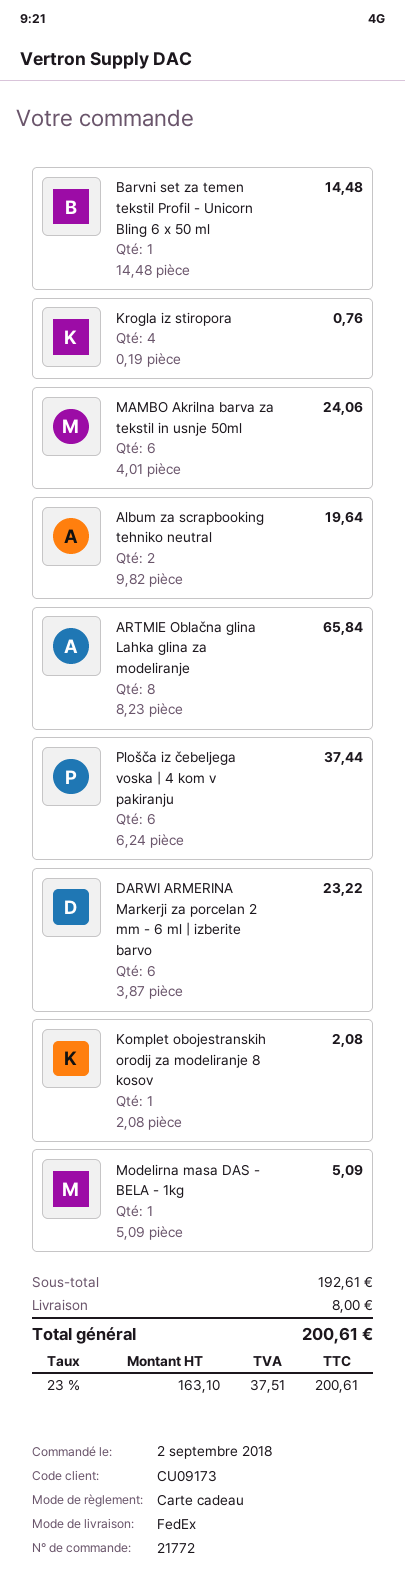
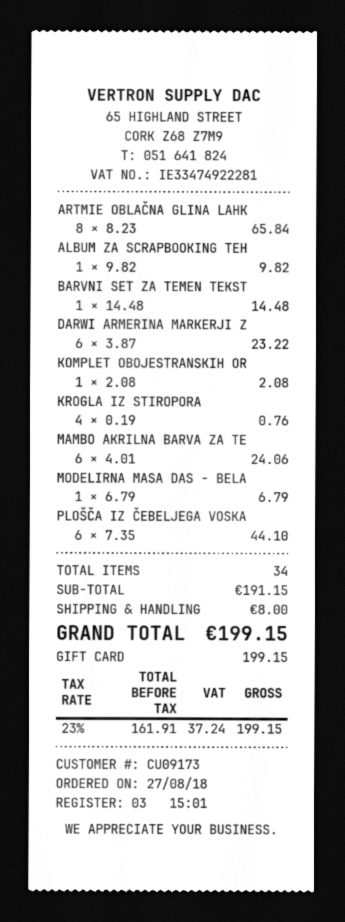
order date: 2018-09-02 -> 2018-08-27
Album za scrapbooking tehniko neutral: 2 x 9.82 = 19.64 -> 1 x 9.82 = 9.82
Plošča iz čebeljega voska | 4 kom v pakiranju: 6 x 6.24 = 37.44 -> 6 x 7.35 = 44.10
Modelirna masa DAS - BELA - 1kg: 1 x 5.09 = 5.09 -> 1 x 6.79 = 6.79
subtotal: 192.61 -> 191.15
net: 163.10 -> 161.91
tax: 23% = 37.51 -> 23% = 37.24
total: 200.61 -> 199.15

